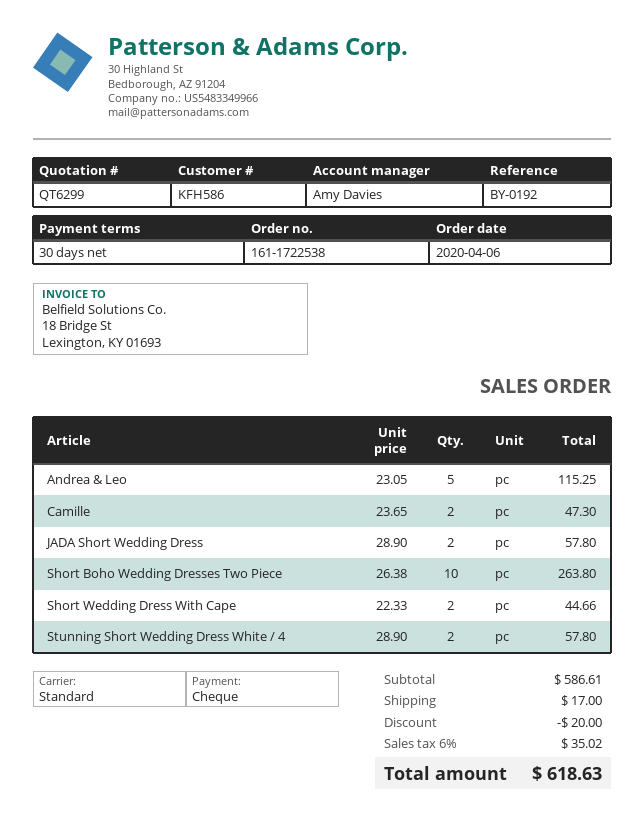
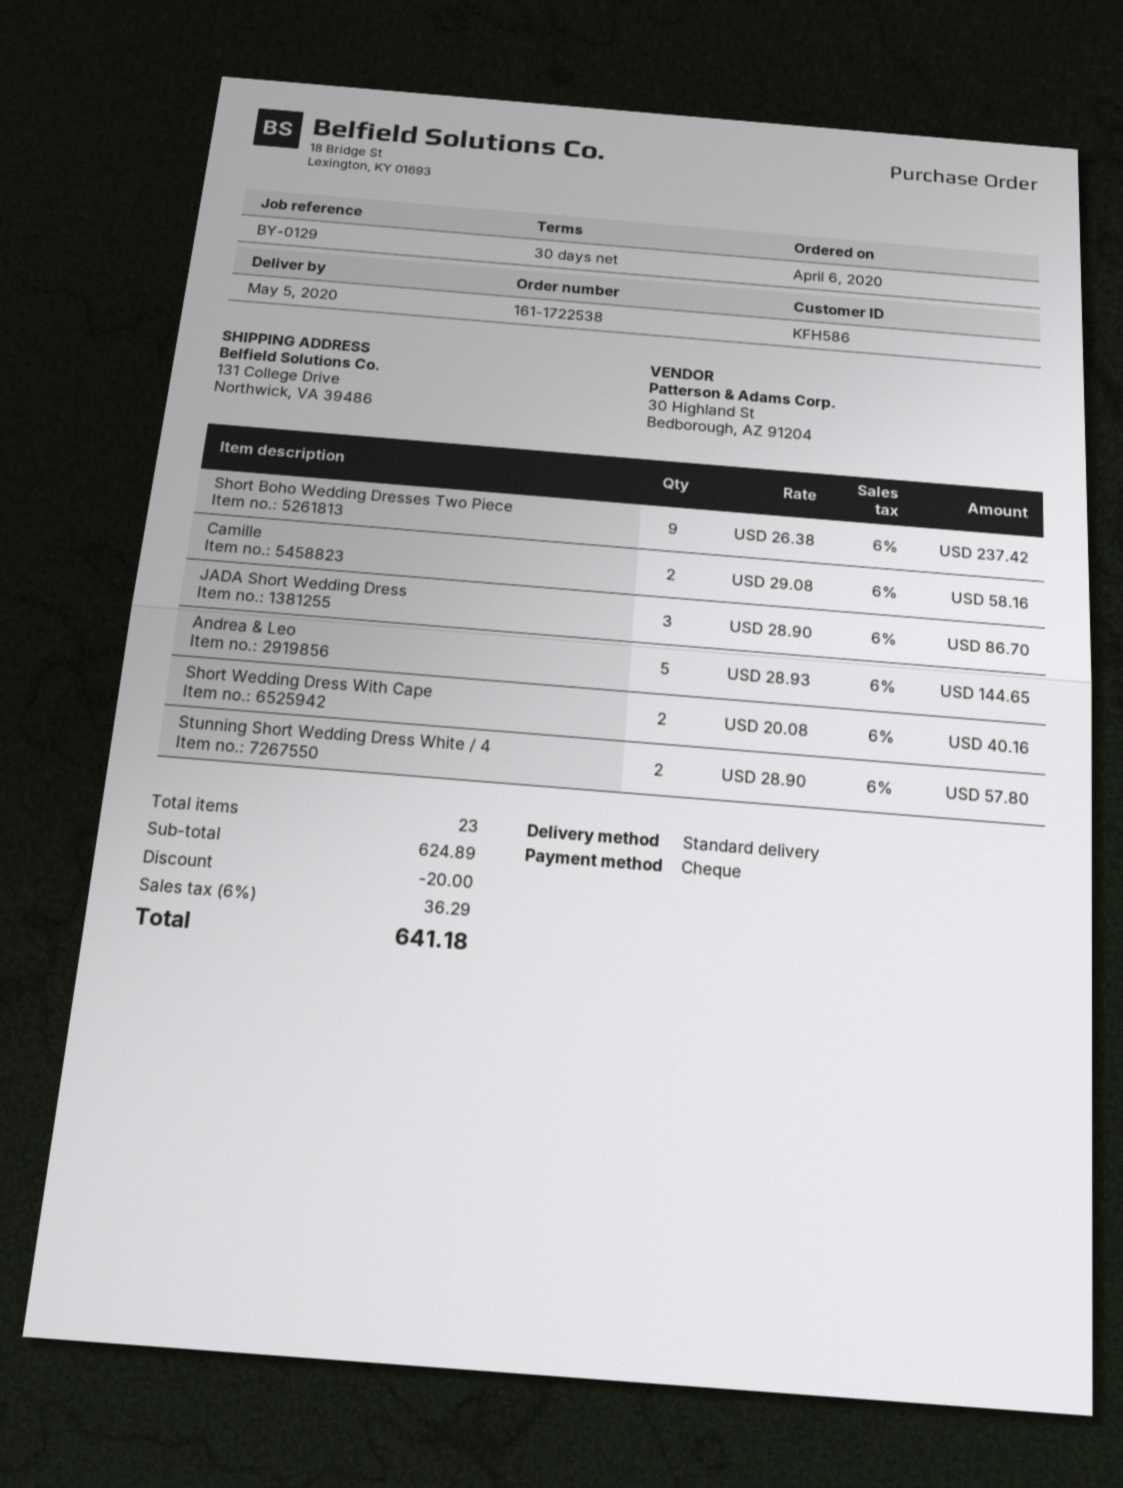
reference: BY-0192 -> BY-0129
Andrea & Leo: 5 x 23.05 = 115.25 -> 5 x 28.93 = 144.65
Camille: 2 x 23.65 = 47.30 -> 2 x 29.08 = 58.16
JADA Short Wedding Dress: 2 x 28.90 = 57.80 -> 3 x 28.90 = 86.70
Short Boho Wedding Dresses Two Piece: 10 x 26.38 = 263.80 -> 9 x 26.38 = 237.42
Short Wedding Dress With Cape: 2 x 22.33 = 44.66 -> 2 x 20.08 = 40.16
subtotal: 586.61 -> 624.89
shipping: 17.00 -> none
tax: 6% = 35.02 -> 6% = 36.29
total: 618.63 -> 641.18

